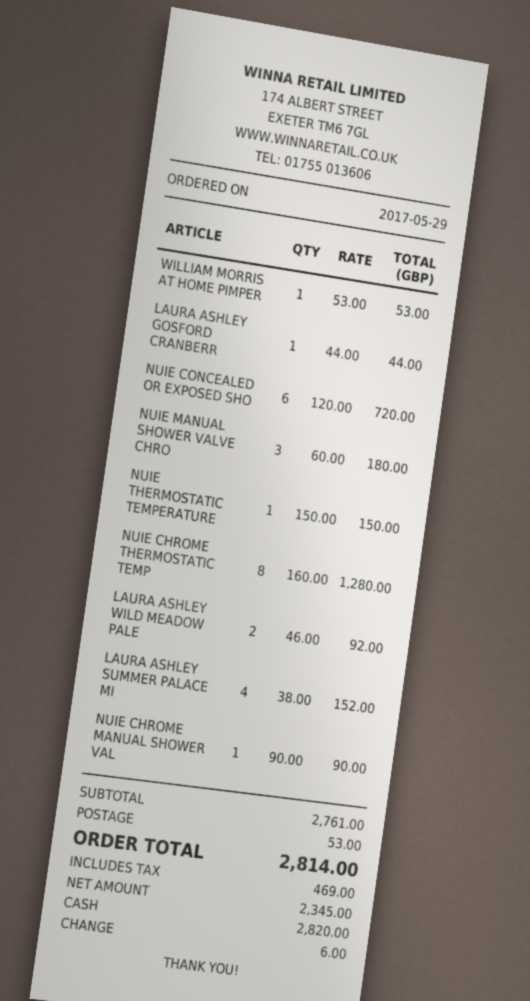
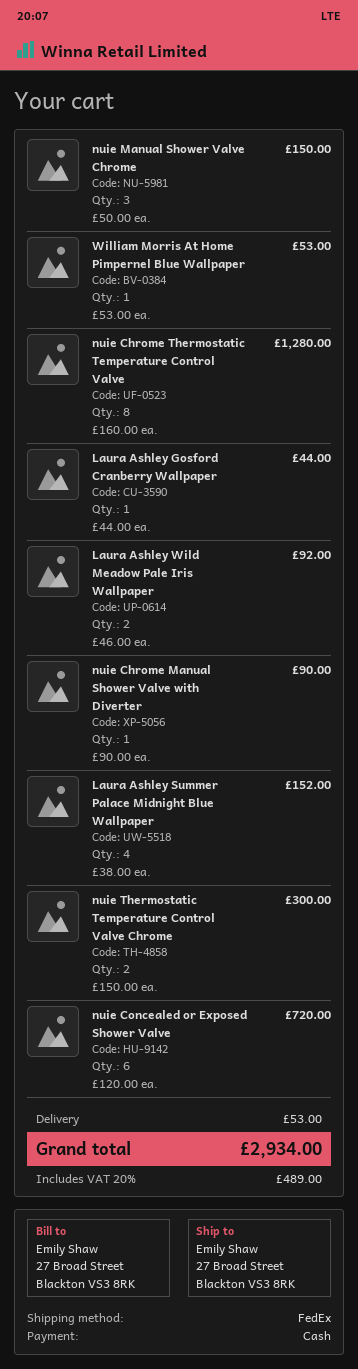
NUIE MANUAL SHOWER VALVE CHRO: 3 x 60.00 = 180.00 -> 3 x 50.00 = 150.00
NUIE THERMOSTATIC TEMPERATURE: 1 x 150.00 = 150.00 -> 2 x 150.00 = 300.00
tax: 469.00 -> 489.00
total: 2814.00 -> 2934.00

